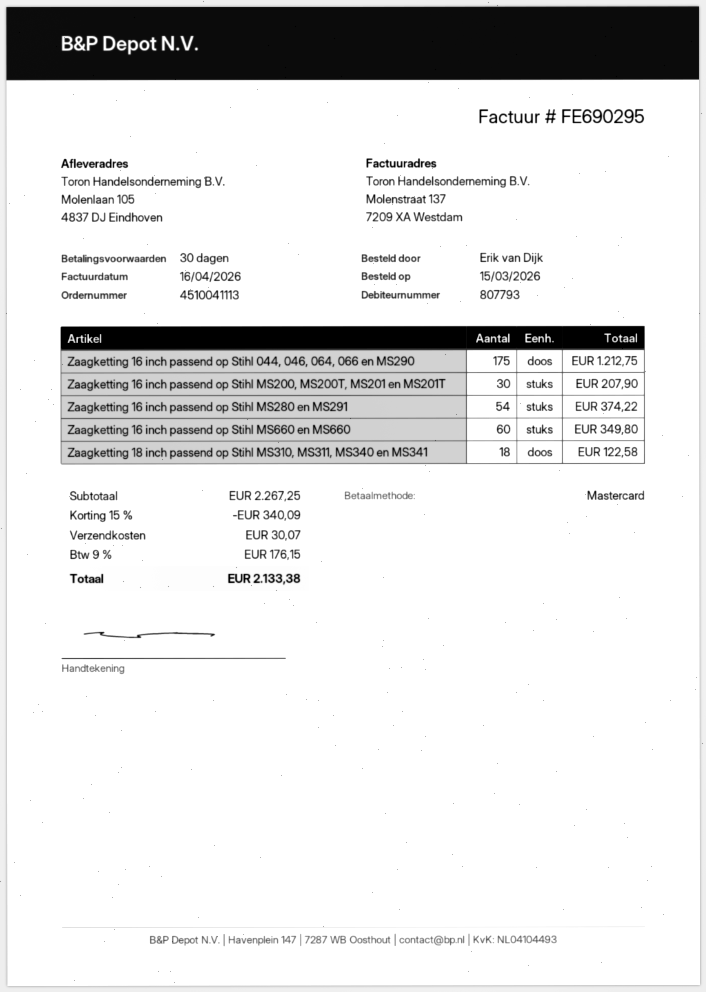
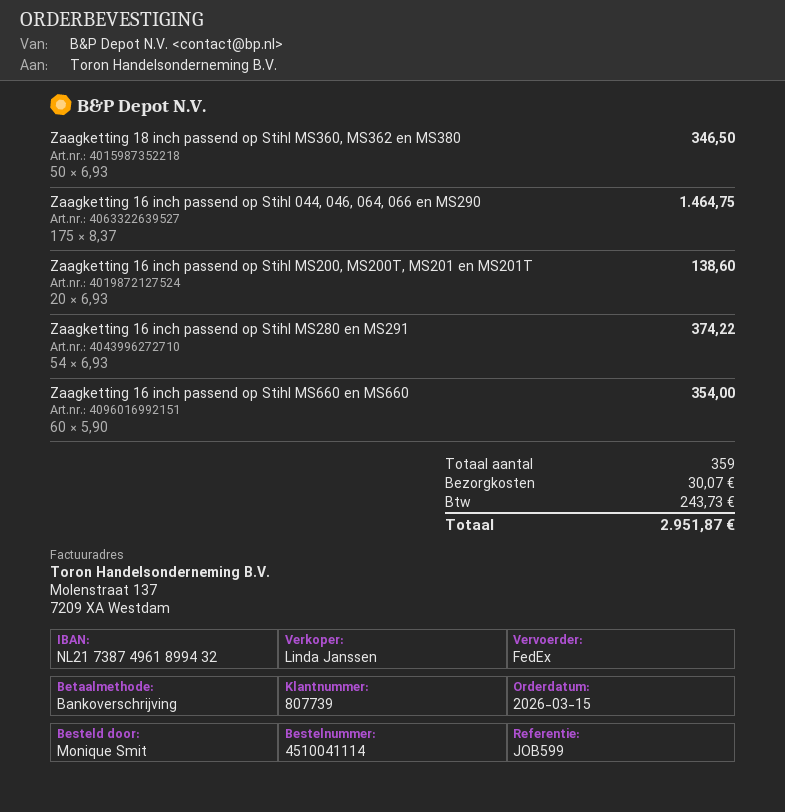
order number: 4510041113 -> 4510041114
customer number: 807793 -> 807739
ordered by: Erik van Dijk -> Monique Smit
payment method: Mastercard -> bank transfer
Zaagketting 16 inch passend op Stihl 044, 046, 064, 066 en MS290: 175 for 1212.75 -> 175 for 1464.75
Zaagketting 16 inch passend op Stihl MS200, MS200T, MS201 en MS201T: 30 for 207.90 -> 20 for 138.60
Zaagketting 16 inch passend op Stihl MS660 en MS660: 60 for 349.80 -> 60 for 354.00
Zaagketting 18 inch passend op Stihl MS310, MS311, MS340 en MS341: 18 for 122.58 -> none
Zaagketting 18 inch passend op Stihl MS360, MS362 en MS380: none -> 50 for 346.50
discount: 15% = 340.09 -> none
tax: 176.15 -> 243.73
total: 2133.38 -> 2951.87

